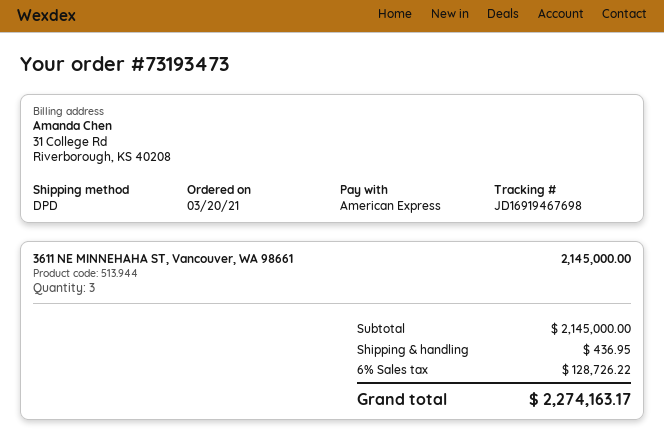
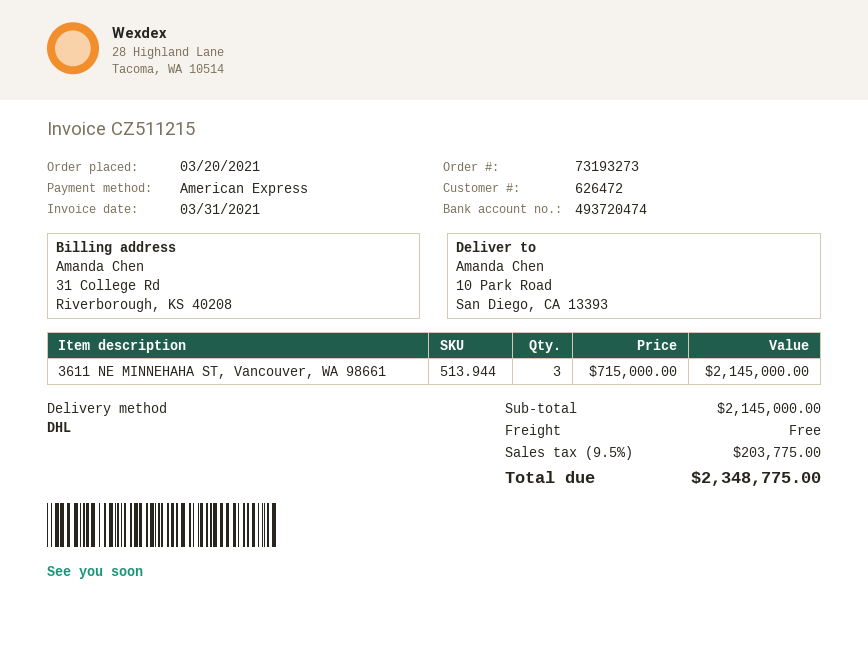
order number: 73193473 -> 73193273
shipping method: DPD -> DHL
shipping: 436.95 -> 0.00
tax: 6% = 128726.22 -> 9.5% = 203775.00
total: 2274163.17 -> 2348775.00

